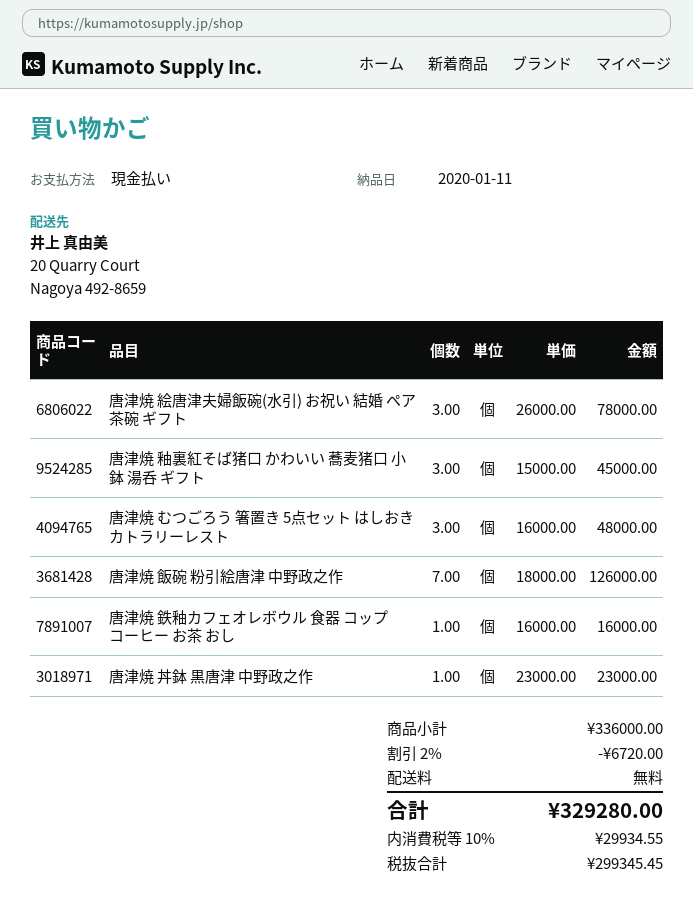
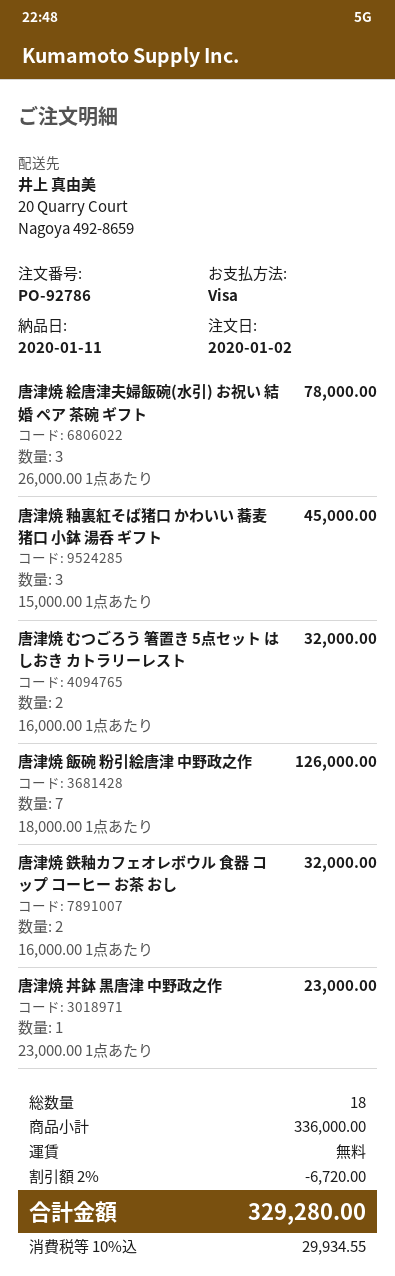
payment method: cash -> Visa
唐津焼 むつごろう 箸置き 5点セット はしおき カトラリーレスト: 3 x 16000.00 = 48000.00 -> 2 x 16000.00 = 32000.00
唐津焼 鉄釉カフェオレボウル 食器 コップ コーヒー お茶 おし: 1 x 16000.00 = 16000.00 -> 2 x 16000.00 = 32000.00

